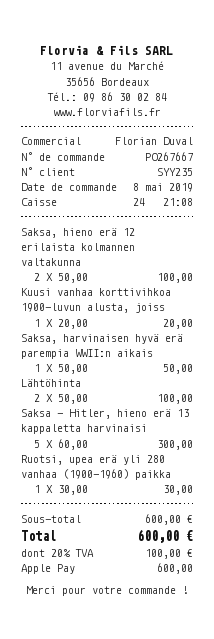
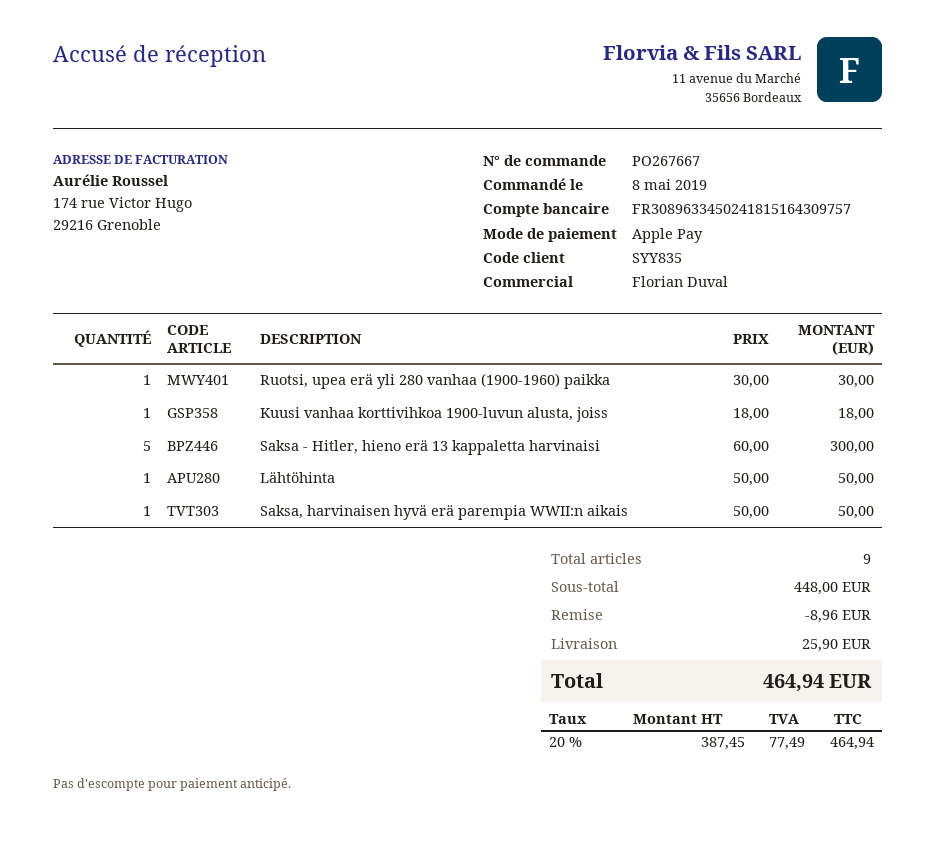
customer number: SYY235 -> SYY835
Saksa, hieno erä 12 erilaista kolmannen valtakunna: 2 x 50.00 = 100.00 -> none
Kuusi vanhaa korttivihkoa 1900-luvun alusta, joiss: 1 x 20.00 = 20.00 -> 1 x 18.00 = 18.00
Lähtöhinta: 2 x 50.00 = 100.00 -> 1 x 50.00 = 50.00
subtotal: 600.00 -> 448.00
discount: none -> 8.96
shipping: none -> 25.90
tax: 20% = 100.00 -> 20% = 77.49
total: 600.00 -> 464.94

